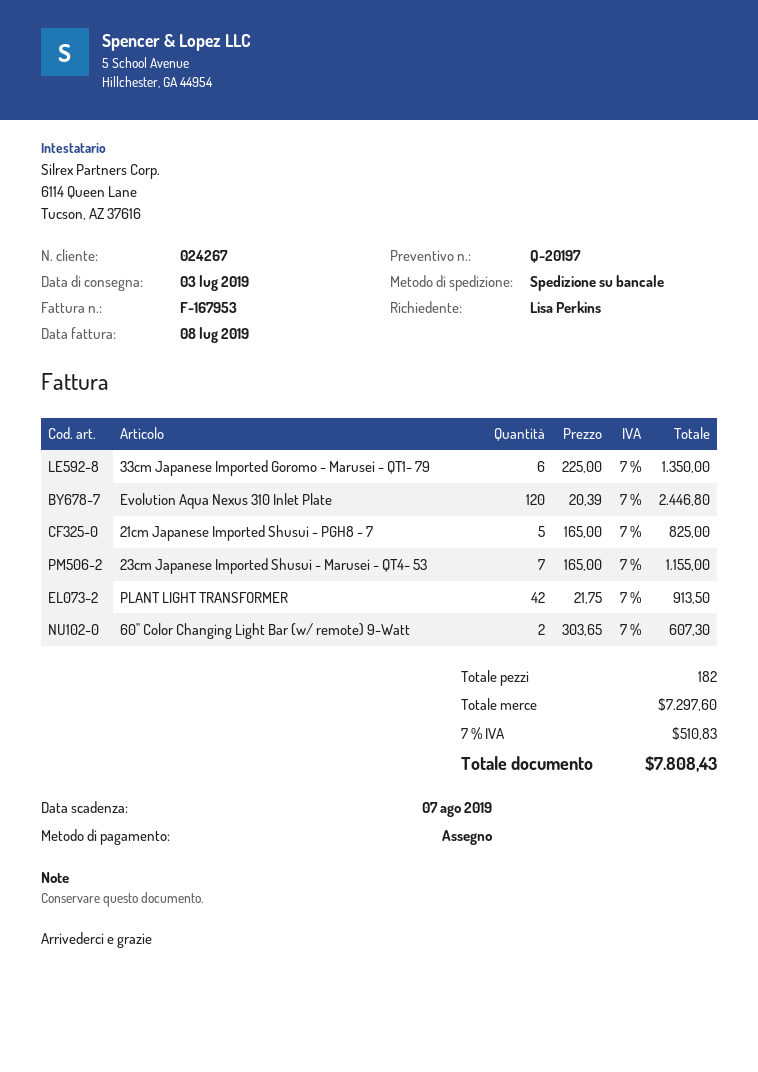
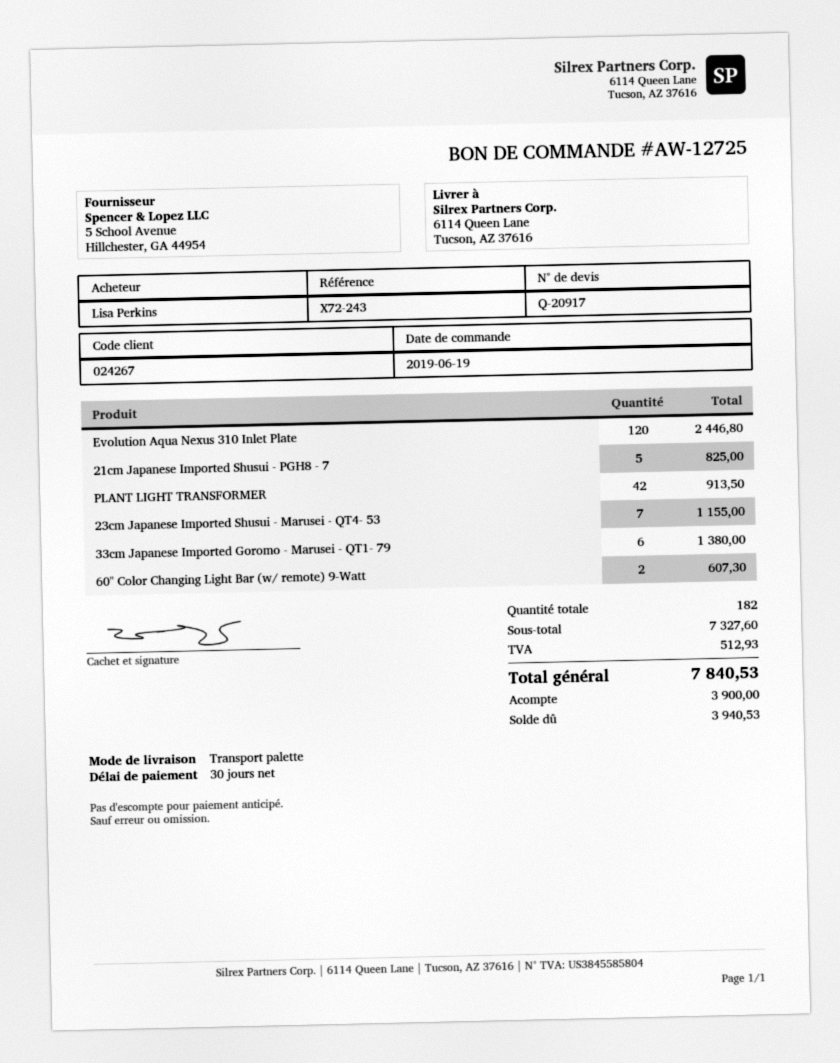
quote number: Q-20197 -> Q-20917
33cm Japanese Imported Goromo - Marusei - QT1- 79: 6 for 1350.00 -> 6 for 1380.00
subtotal: 7297.60 -> 7327.60
tax: 510.83 -> 512.93
total: 7808.43 -> 7840.53

